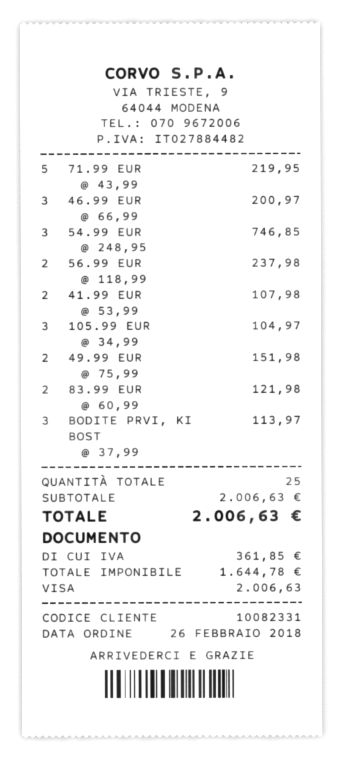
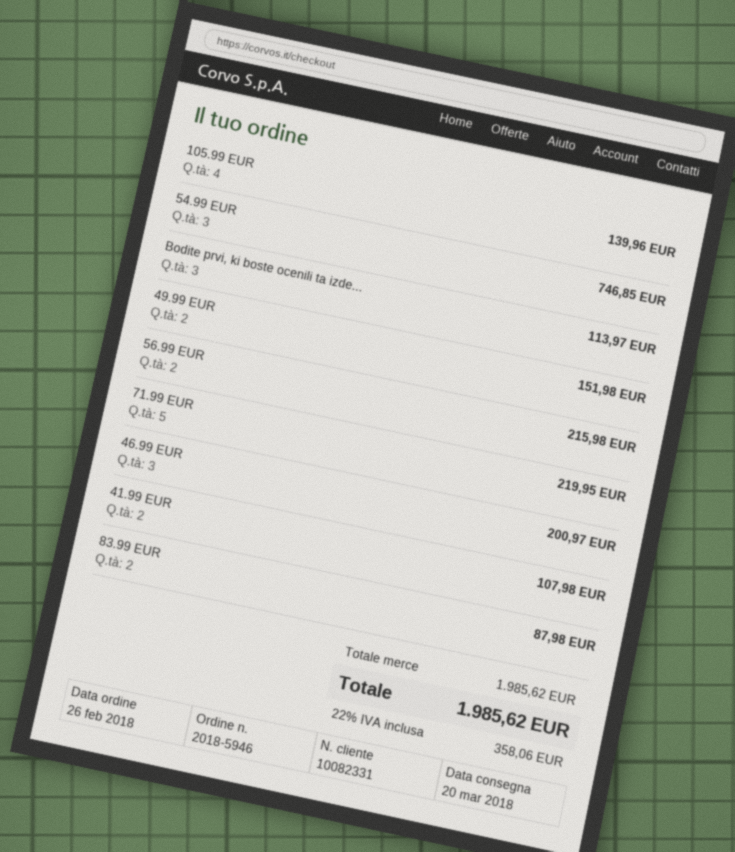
56.99 EUR: 2 for 237.98 -> 2 for 215.98
105.99 EUR: 3 for 104.97 -> 4 for 139.96
83.99 EUR: 2 for 121.98 -> 2 for 87.98
subtotal: 2006.63 -> 1985.62
tax: 361.85 -> 358.06
total: 2006.63 -> 1985.62

